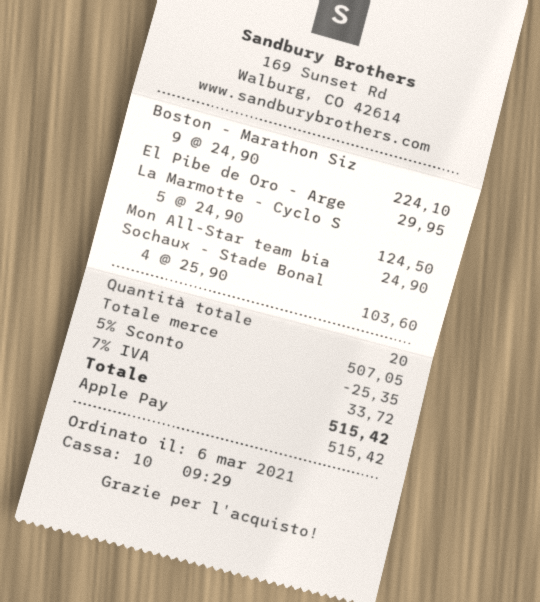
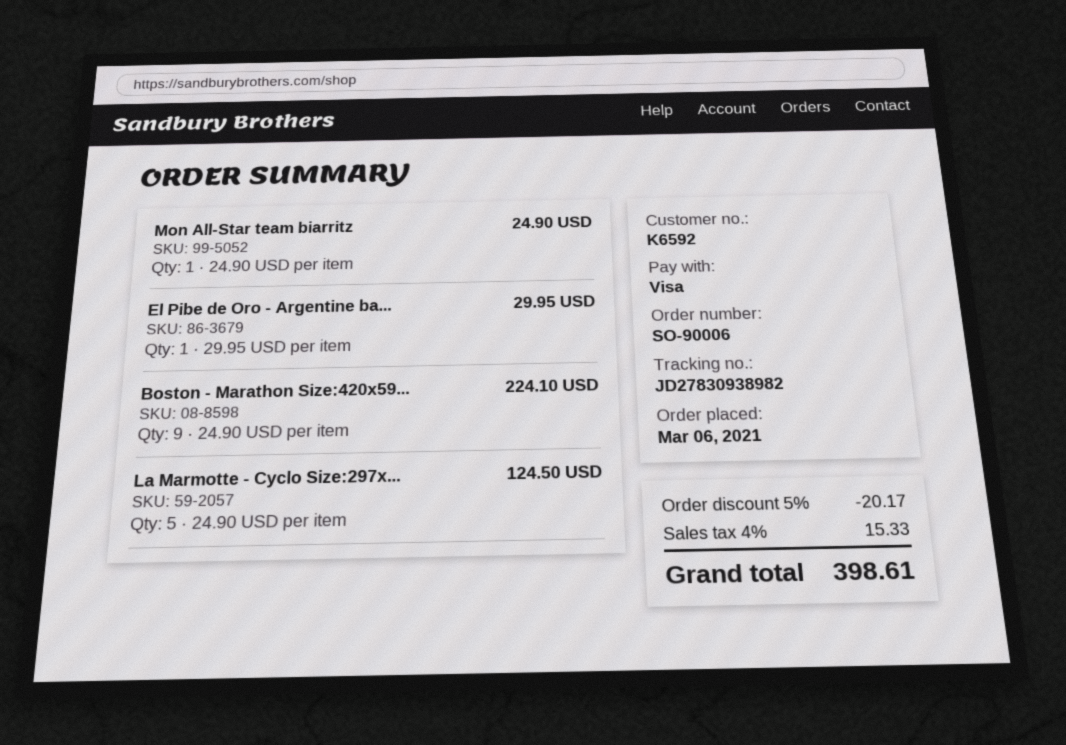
payment method: Apple Pay -> Visa
Sochaux - Stade Bonal: 4 x 25.90 = 103.60 -> none
discount: 5% = 25.35 -> 5% = 20.17
tax: 7% = 33.72 -> 4% = 15.33
total: 515.42 -> 398.61

